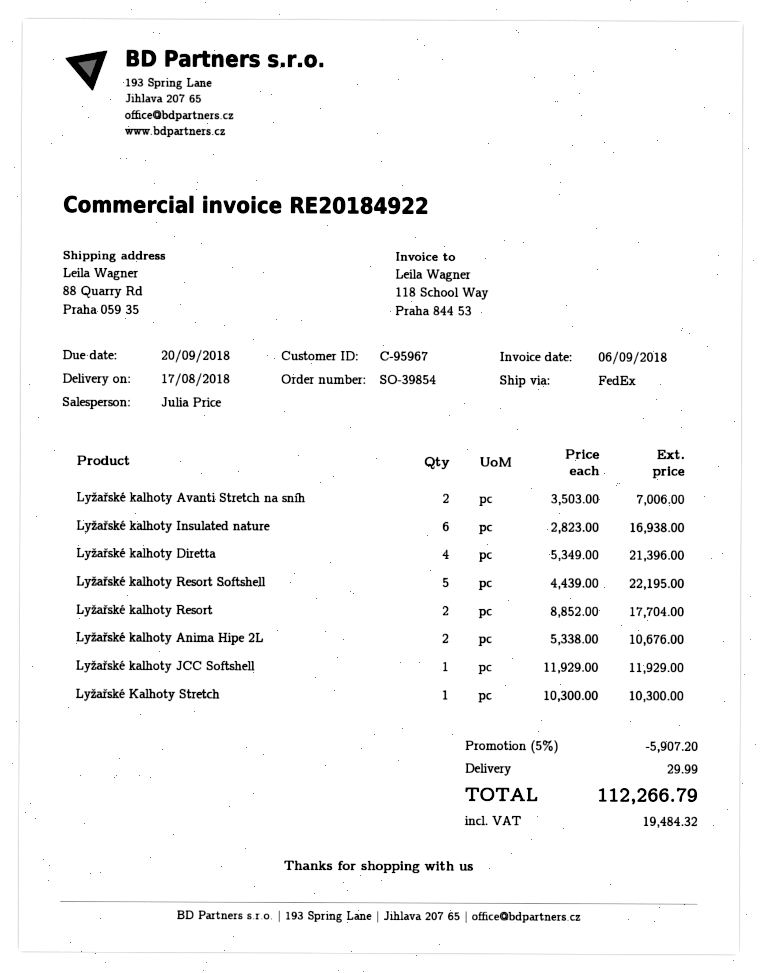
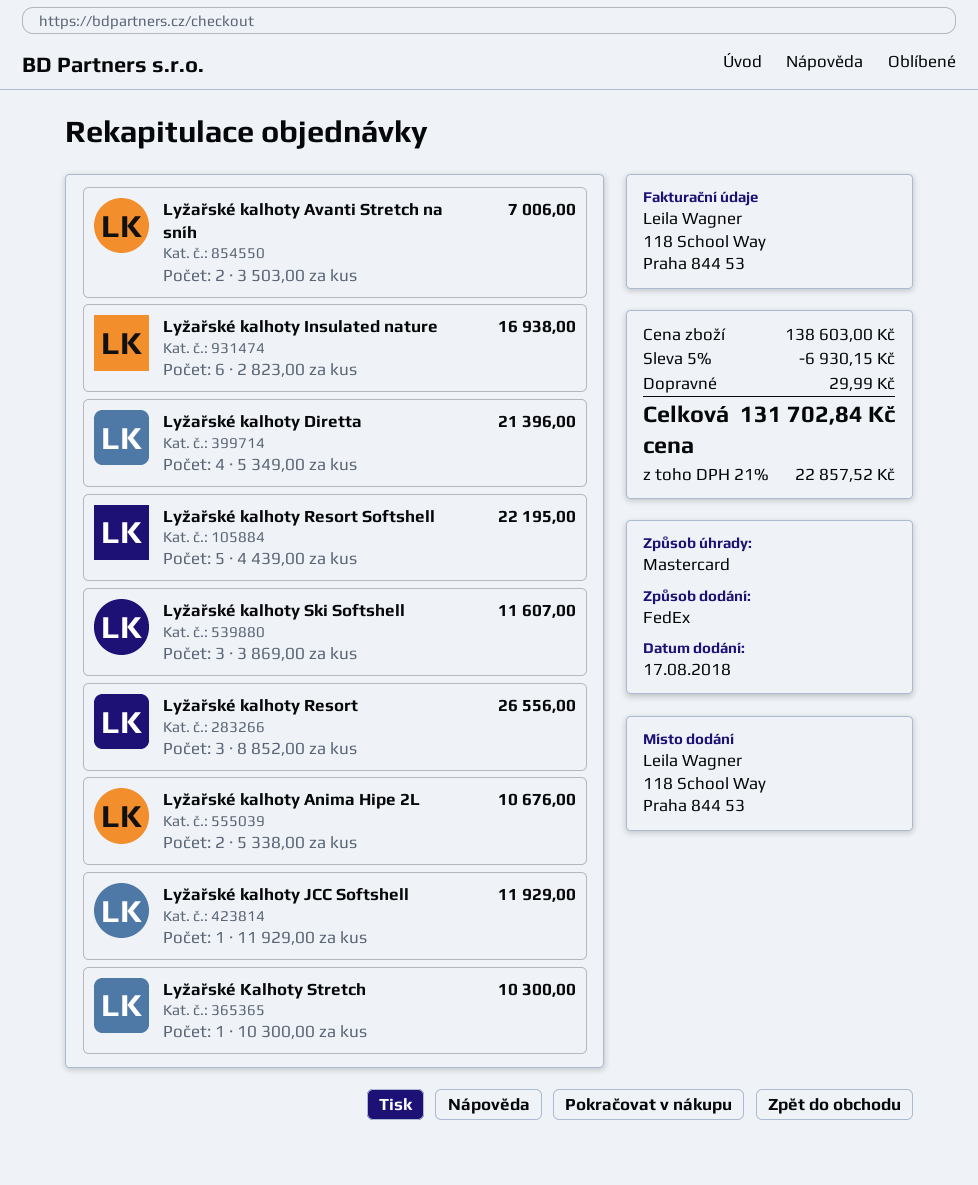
ship to: 88 Quarry Rd, Praha 059 35 -> 118 School Way, Praha 844 53
Lyžařské kalhoty Resort: 2 x 8852.00 = 17704.00 -> 3 x 8852.00 = 26556.00
Lyžařské kalhoty Ski Softshell: none -> 3 x 3869.00 = 11607.00
discount: 5% = 5907.20 -> 5% = 6930.15
tax: 19484.32 -> 22857.52
total: 112266.79 -> 131702.84

